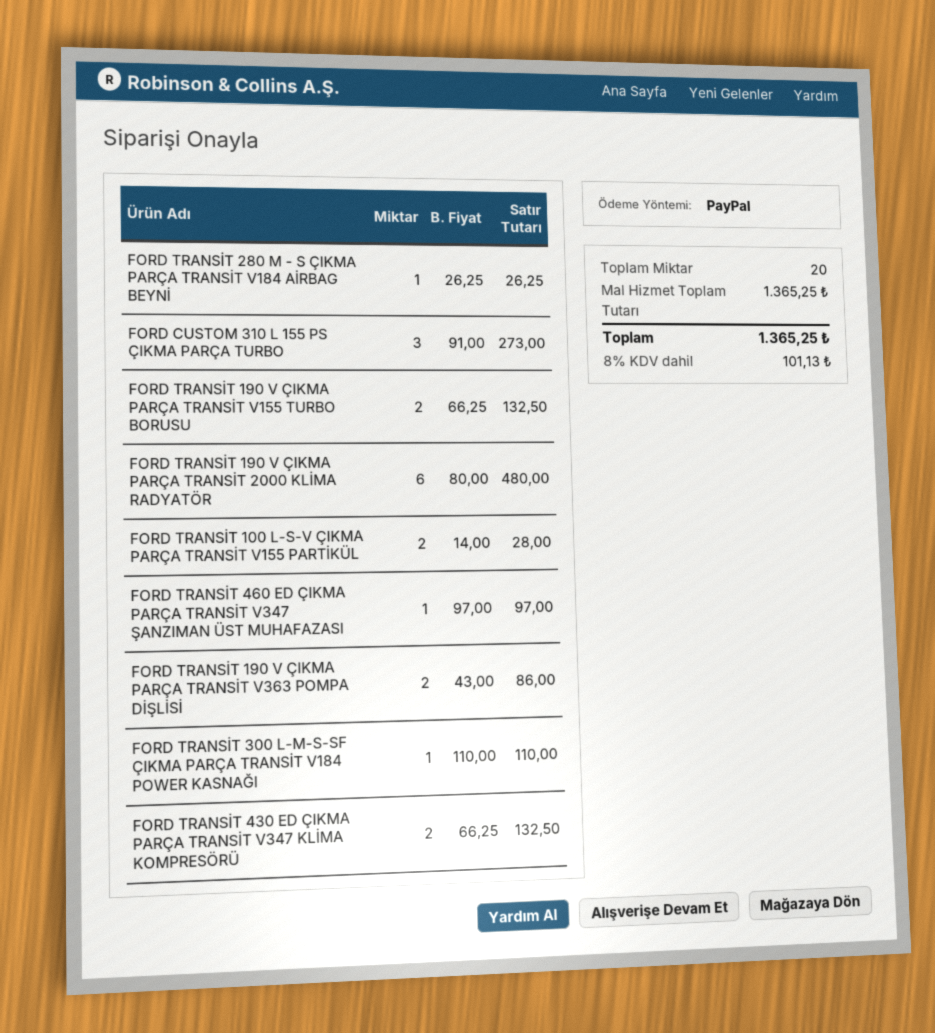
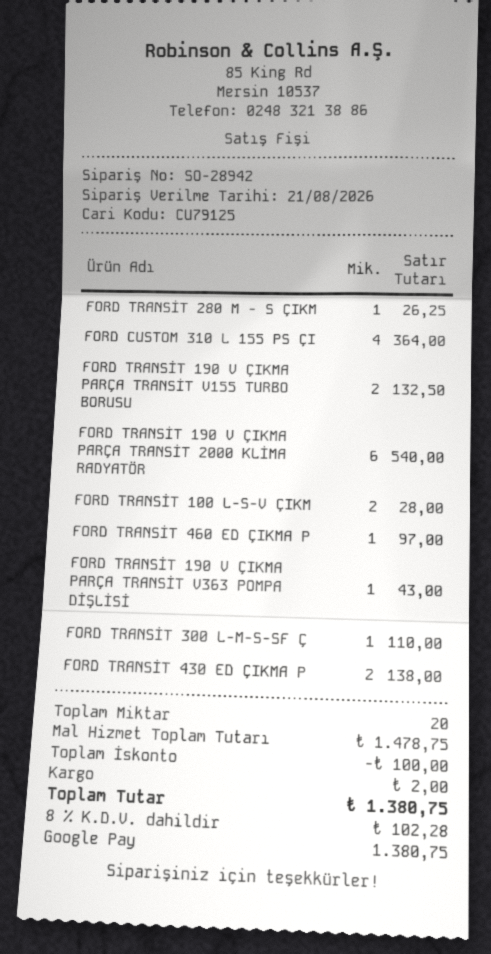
payment method: PayPal -> Google Pay
FORD CUSTOM 310 L 155 PS ÇIKMA PARÇA TURBO: 3 for 273.00 -> 4 for 364.00
FORD TRANSİT 190 V ÇIKMA PARÇA TRANSİT 2000 KLİMA RADYATÖR: 6 for 480.00 -> 6 for 540.00
FORD TRANSİT 190 V ÇIKMA PARÇA TRANSİT V363 POMPA DİŞLİSİ: 2 for 86.00 -> 1 for 43.00
FORD TRANSİT 430 ED ÇIKMA PARÇA TRANSİT V347 KLİMA KOMPRESÖRÜ: 2 for 132.50 -> 2 for 138.00
subtotal: 1365.25 -> 1478.75
discount: none -> 100.00
shipping: none -> 2.00
tax: 8% = 101.13 -> 8% = 102.28
total: 1365.25 -> 1380.75

